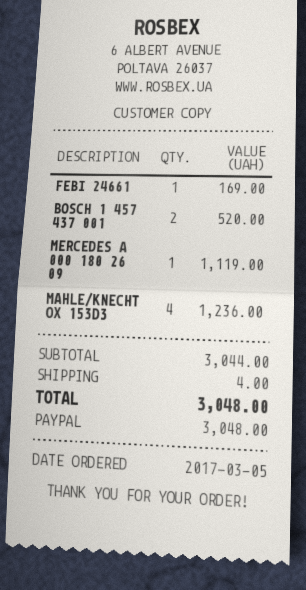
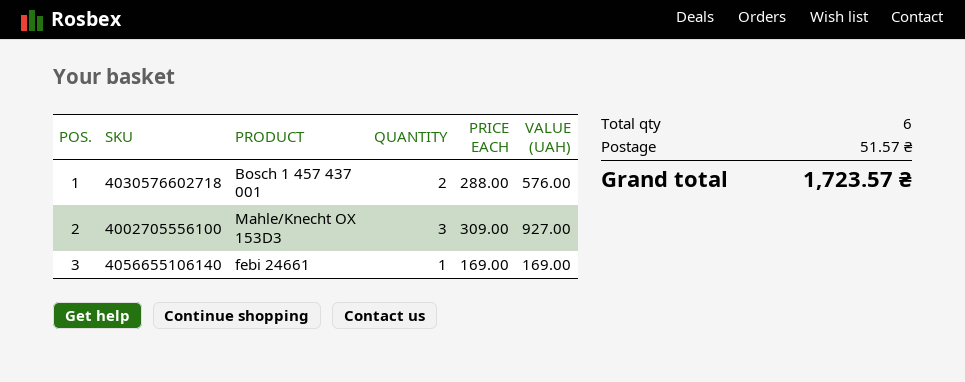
BOSCH 1 457 437 001: 2 for 520.00 -> 2 for 576.00
MERCEDES A 000 180 26 09: 1 for 1119.00 -> none
MAHLE/KNECHT OX 153D3: 4 for 1236.00 -> 3 for 927.00
shipping: 4.00 -> 51.57
total: 3048.00 -> 1723.57

